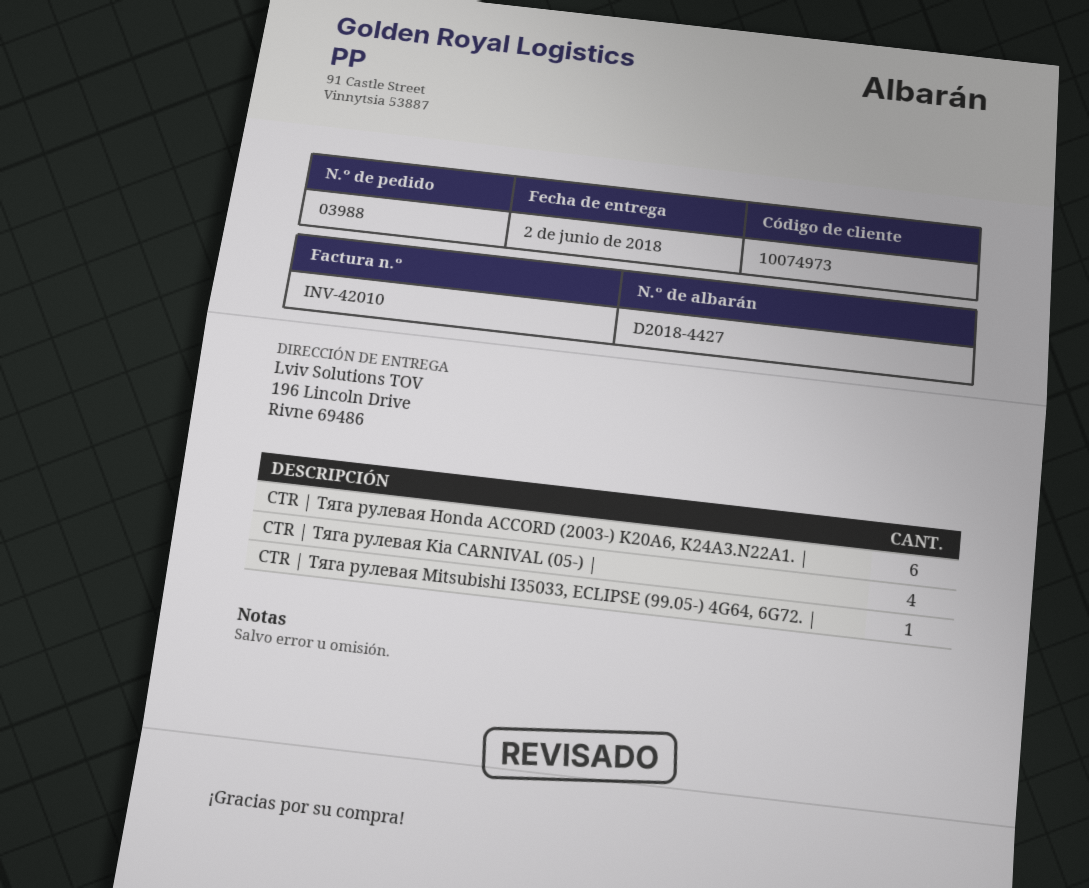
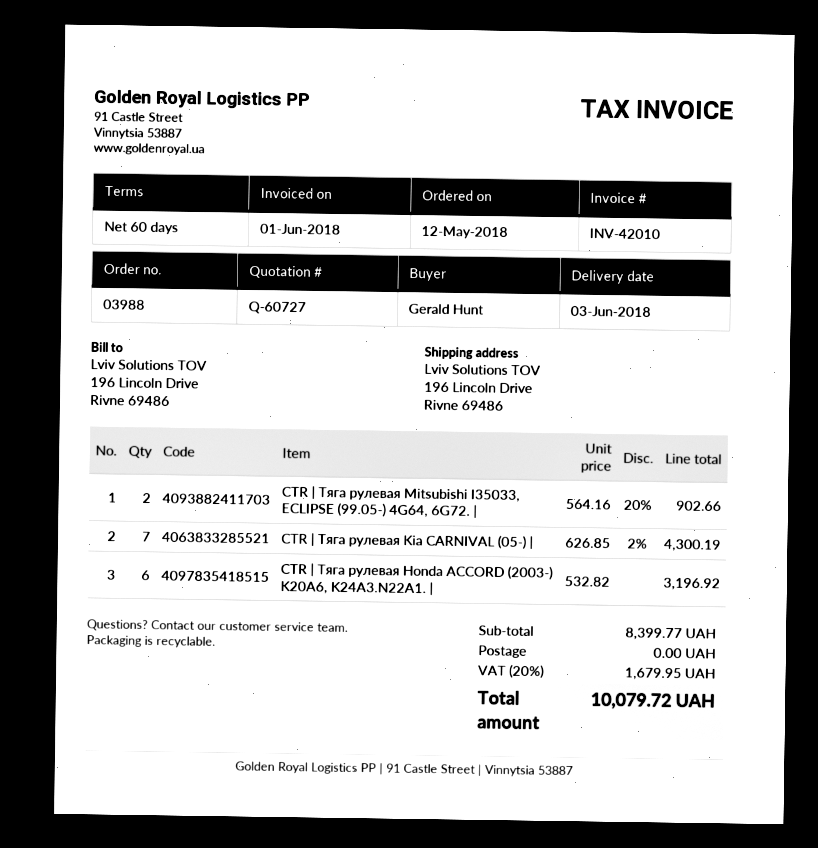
delivery date: 2018-06-02 -> 2018-06-03
CTR | Тяга рулевая Kia CARNIVAL (05-) |: 4 -> 7
CTR | Тяга рулевая Mitsubishi I35033, ECLIPSE (99.05-) 4G64, 6G72. |: 1 -> 2

